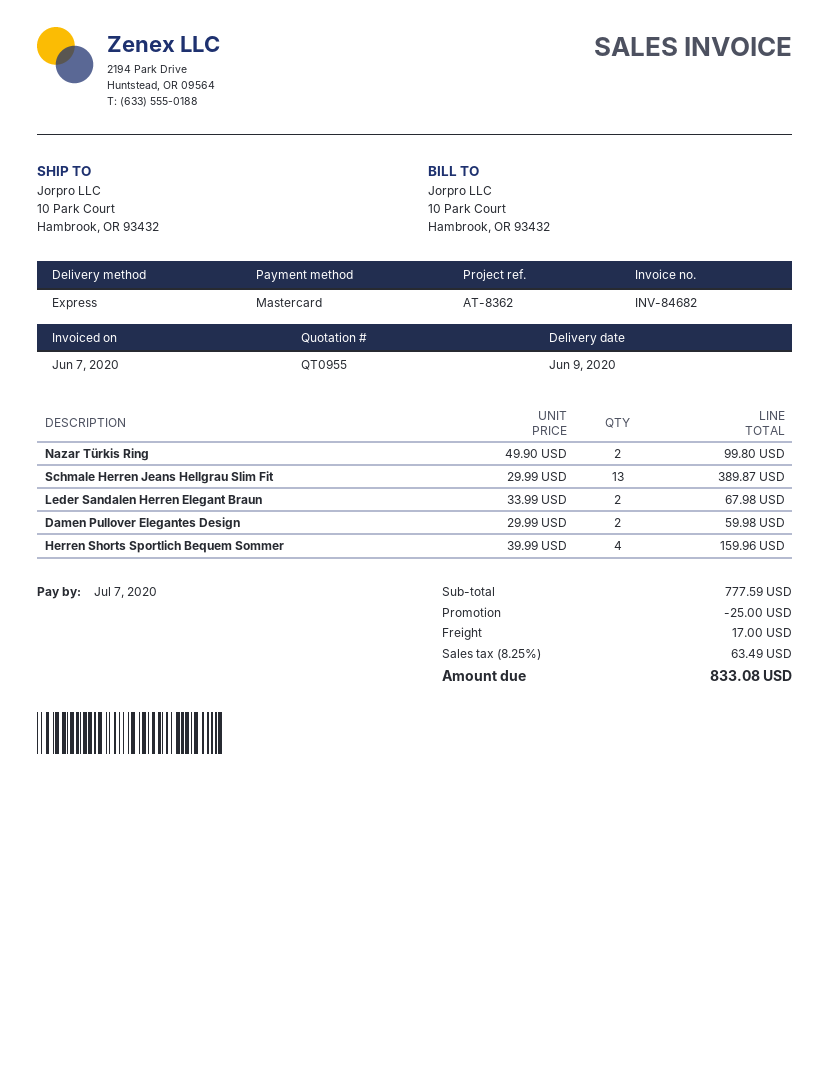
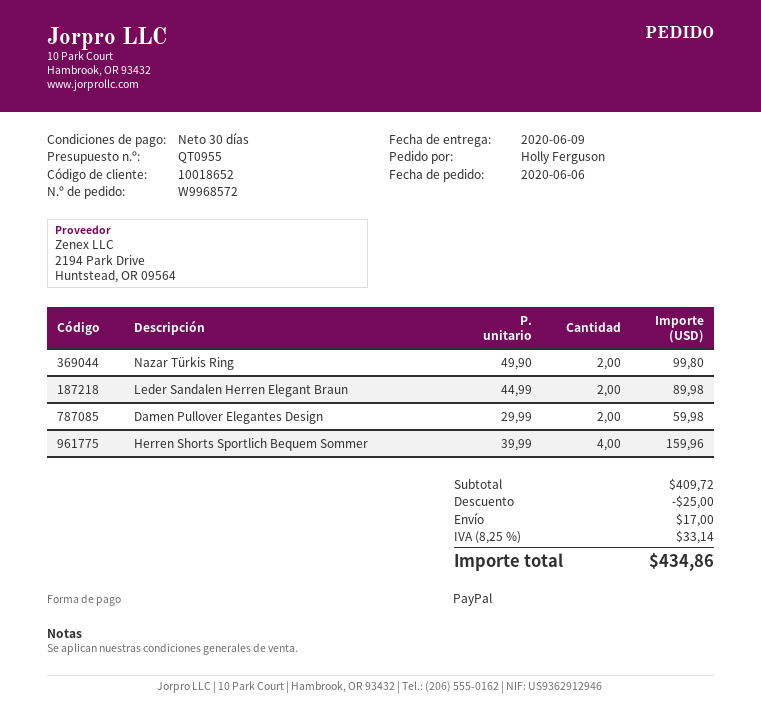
payment method: Mastercard -> PayPal
Schmale Herren Jeans Hellgrau Slim Fit: 13 x 29.99 = 389.87 -> none
Leder Sandalen Herren Elegant Braun: 2 x 33.99 = 67.98 -> 2 x 44.99 = 89.98
subtotal: 777.59 -> 409.72
tax: 8.25% = 63.49 -> 8.25% = 33.14
total: 833.08 -> 434.86

